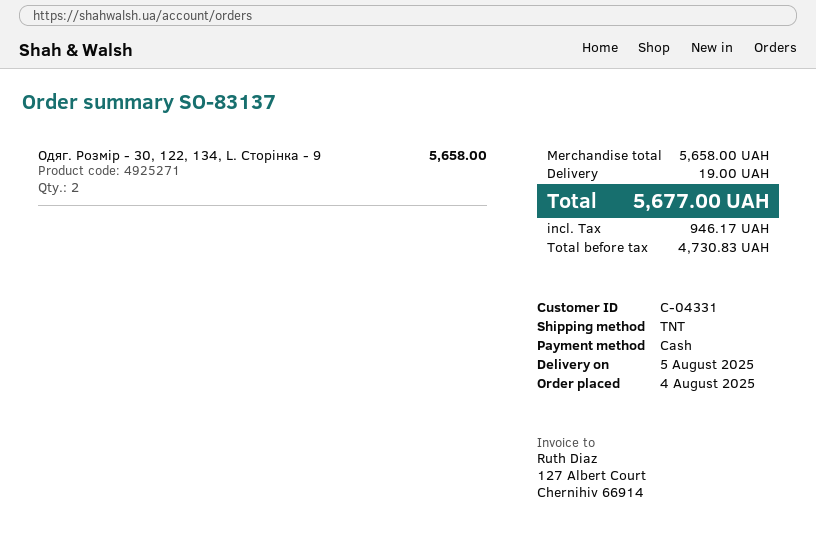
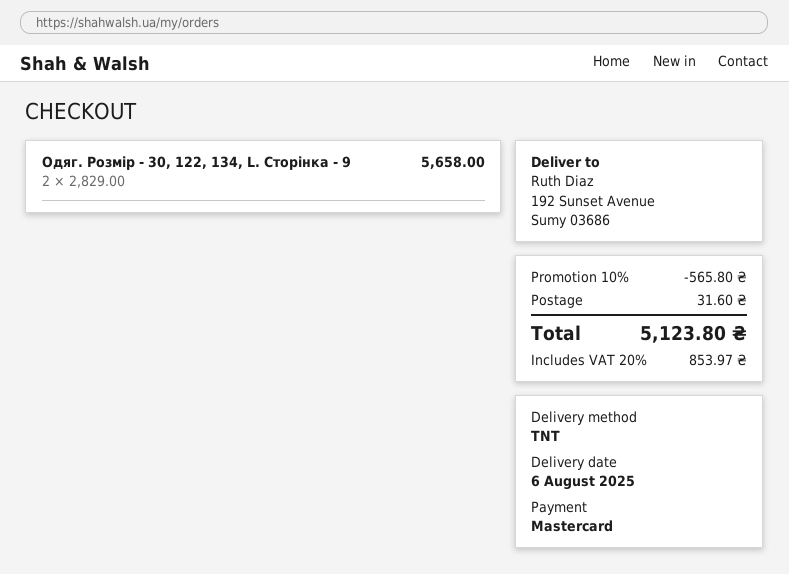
delivery date: 2025-08-05 -> 2025-08-06
payment method: cash -> Mastercard
discount: none -> 10% = 565.80
shipping: 19.00 -> 31.60
tax: 946.17 -> 853.97
total: 5677.00 -> 5123.80

